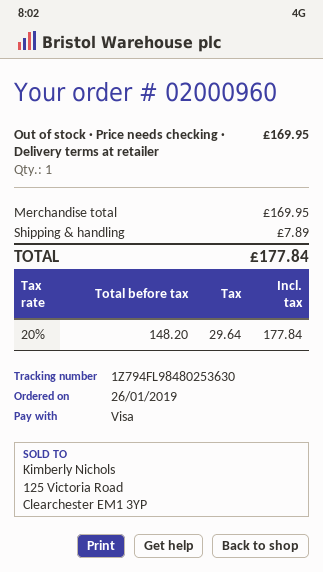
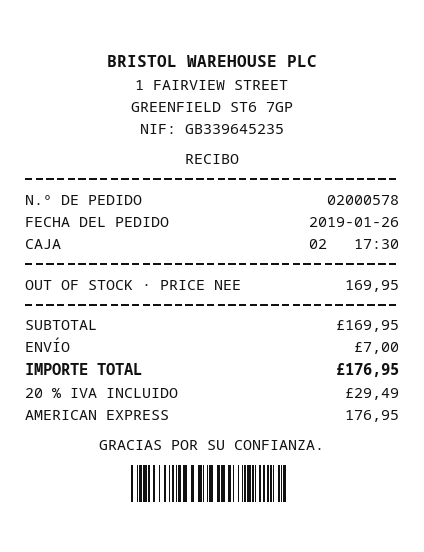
order number: 02000960 -> 02000578
payment method: Visa -> American Express
shipping: 7.89 -> 7.00
tax: 20% = 29.64 -> 20% = 29.49
total: 177.84 -> 176.95

